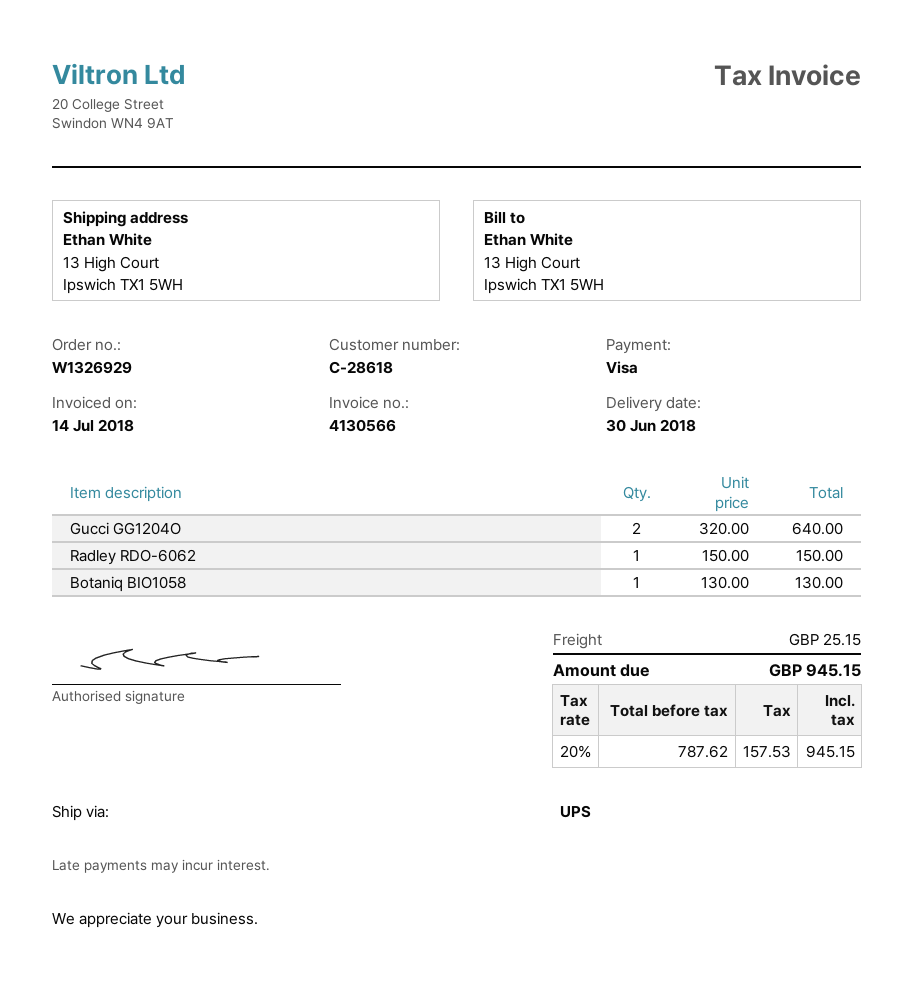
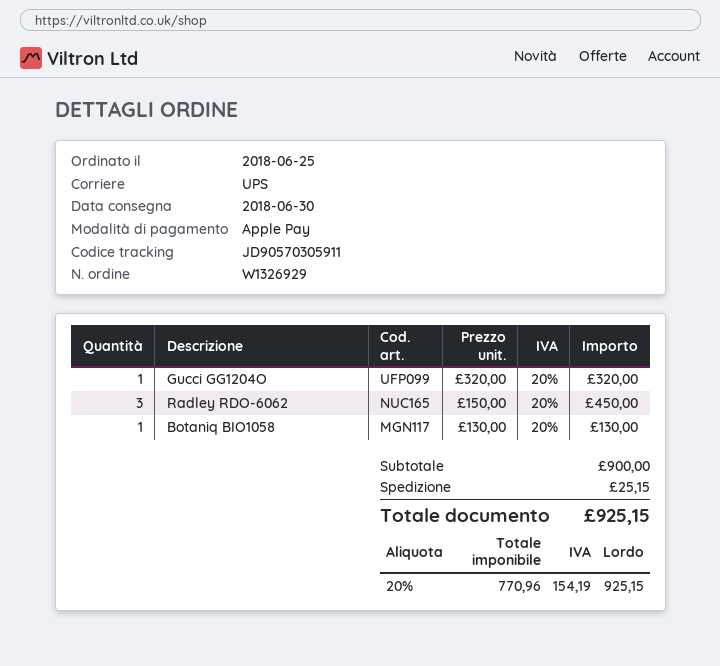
payment method: Visa -> Apple Pay
Gucci GG1204O: 2 x 320.00 = 640.00 -> 1 x 320.00 = 320.00
Radley RDO-6062: 1 x 150.00 = 150.00 -> 3 x 150.00 = 450.00
net: 787.62 -> 770.96
tax: 20% = 157.53 -> 20% = 154.19
total: 945.15 -> 925.15

